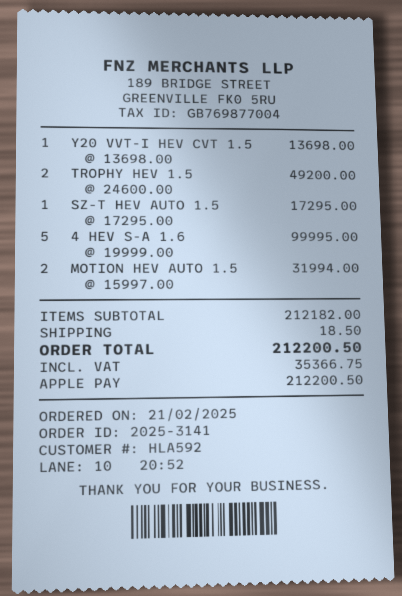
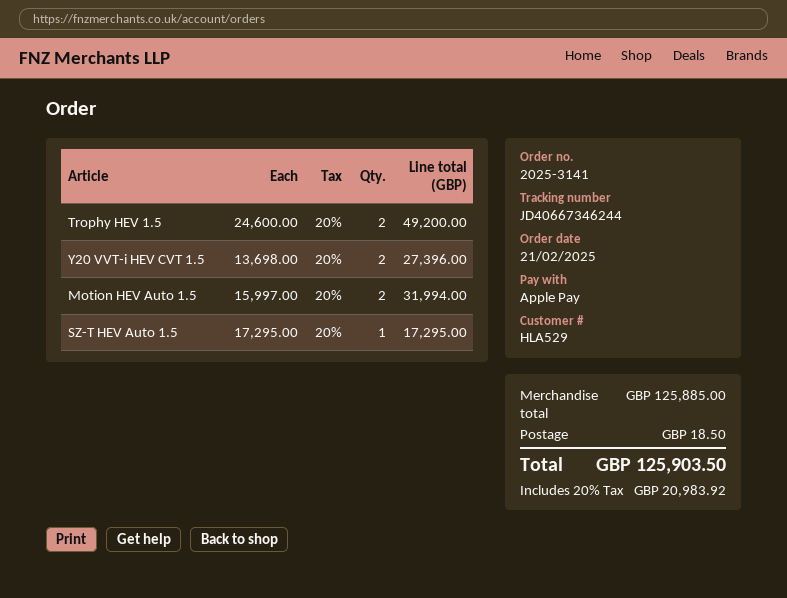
customer number: HLA592 -> HLA529
Y20 VVT-I HEV CVT 1.5: 1 x 13698.00 = 13698.00 -> 2 x 13698.00 = 27396.00
4 HEV S-A 1.6: 5 x 19999.00 = 99995.00 -> none
subtotal: 212182.00 -> 125885.00
tax: 35366.75 -> 20983.92
total: 212200.50 -> 125903.50

